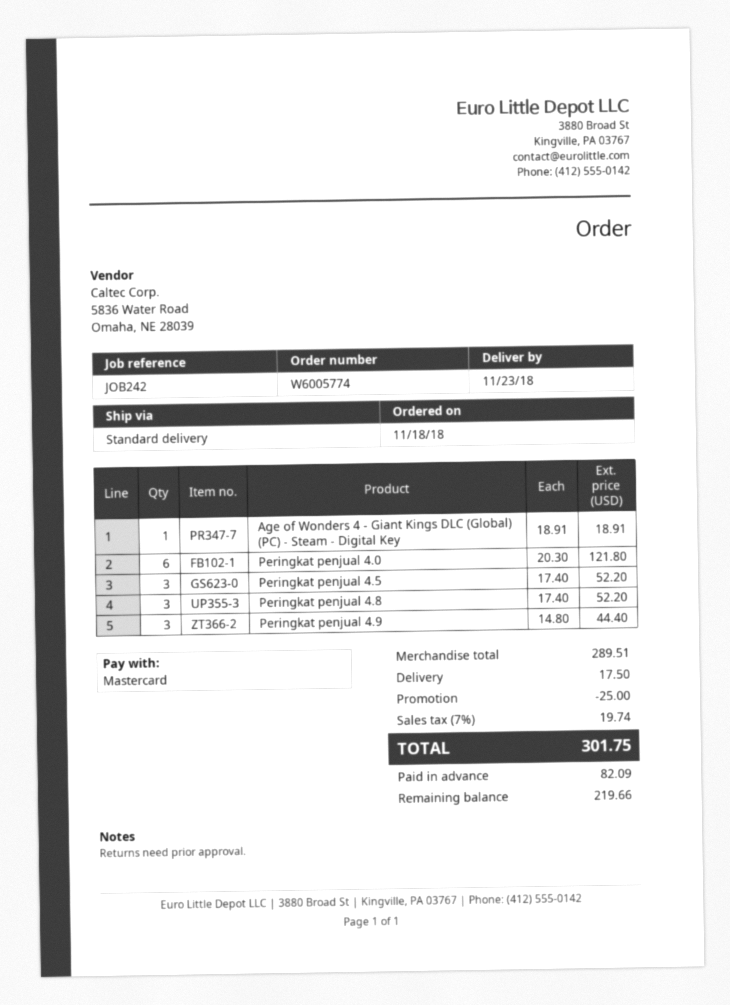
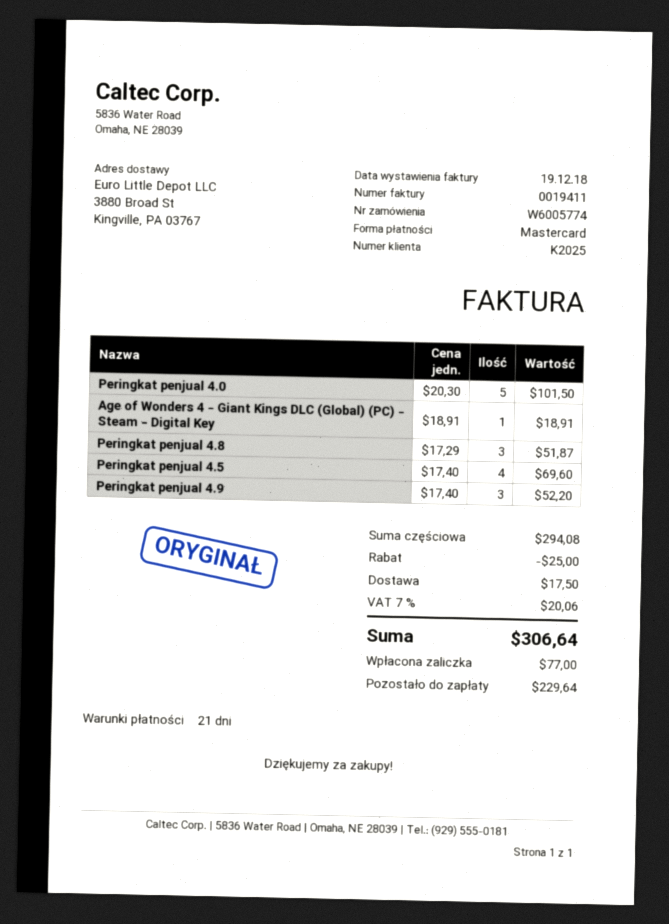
Peringkat penjual 4.0: 6 x 20.30 = 121.80 -> 5 x 20.30 = 101.50
Peringkat penjual 4.5: 3 x 17.40 = 52.20 -> 4 x 17.40 = 69.60
Peringkat penjual 4.8: 3 x 17.40 = 52.20 -> 3 x 17.29 = 51.87
Peringkat penjual 4.9: 3 x 14.80 = 44.40 -> 3 x 17.40 = 52.20
subtotal: 289.51 -> 294.08
tax: 7% = 19.74 -> 7% = 20.06
total: 301.75 -> 306.64
deposit: 82.09 -> 77.00
balance: 219.66 -> 229.64

